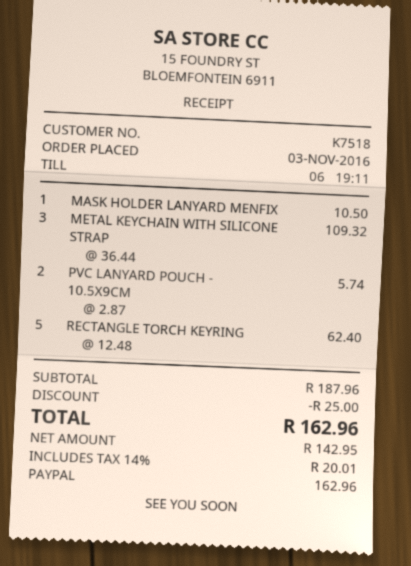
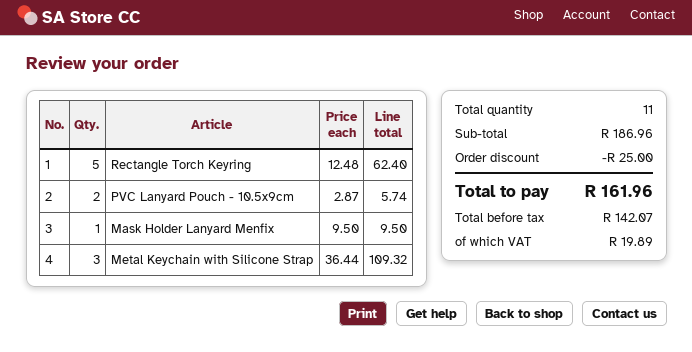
MASK HOLDER LANYARD MENFIX: 1 x 10.50 = 10.50 -> 1 x 9.50 = 9.50
subtotal: 187.96 -> 186.96
net: 142.95 -> 142.07
tax: 20.01 -> 19.89
total: 162.96 -> 161.96

